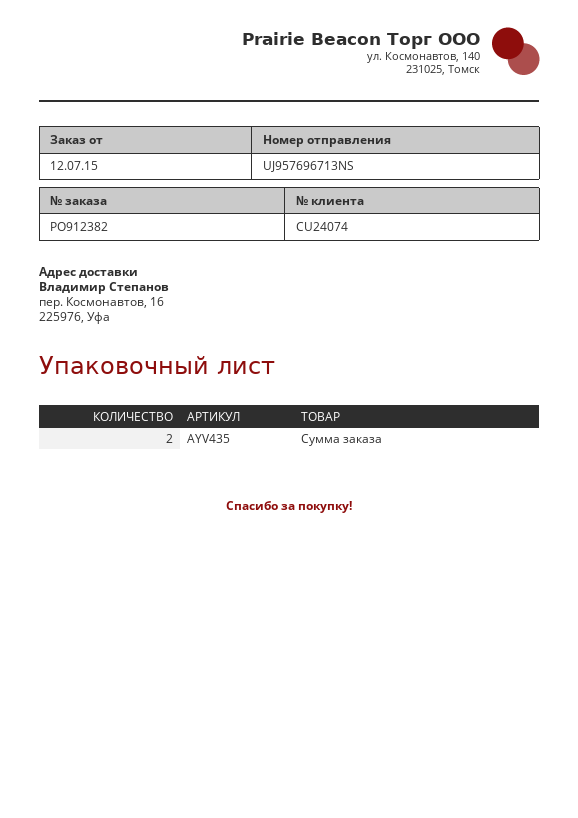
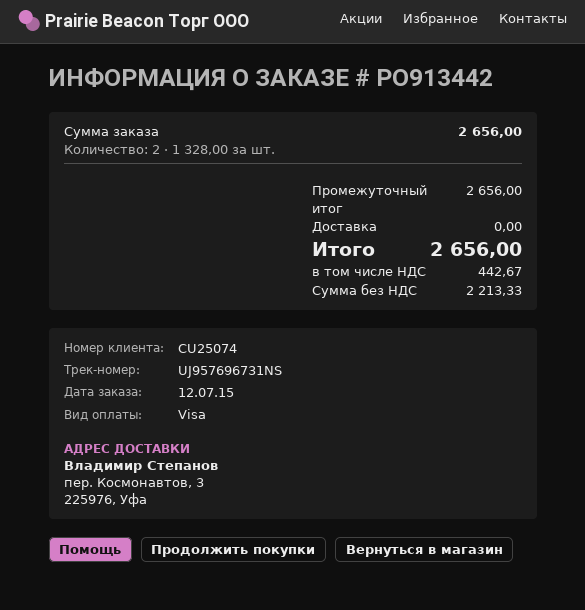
order number: PO912382 -> PO913442
customer number: CU24074 -> CU25074
tracking number: UJ957696713NS -> UJ957696731NS
ship to: пер. Космонавтов, 16, 225976, Уфа -> пер. Космонавтов, 3, 225976, Уфа

